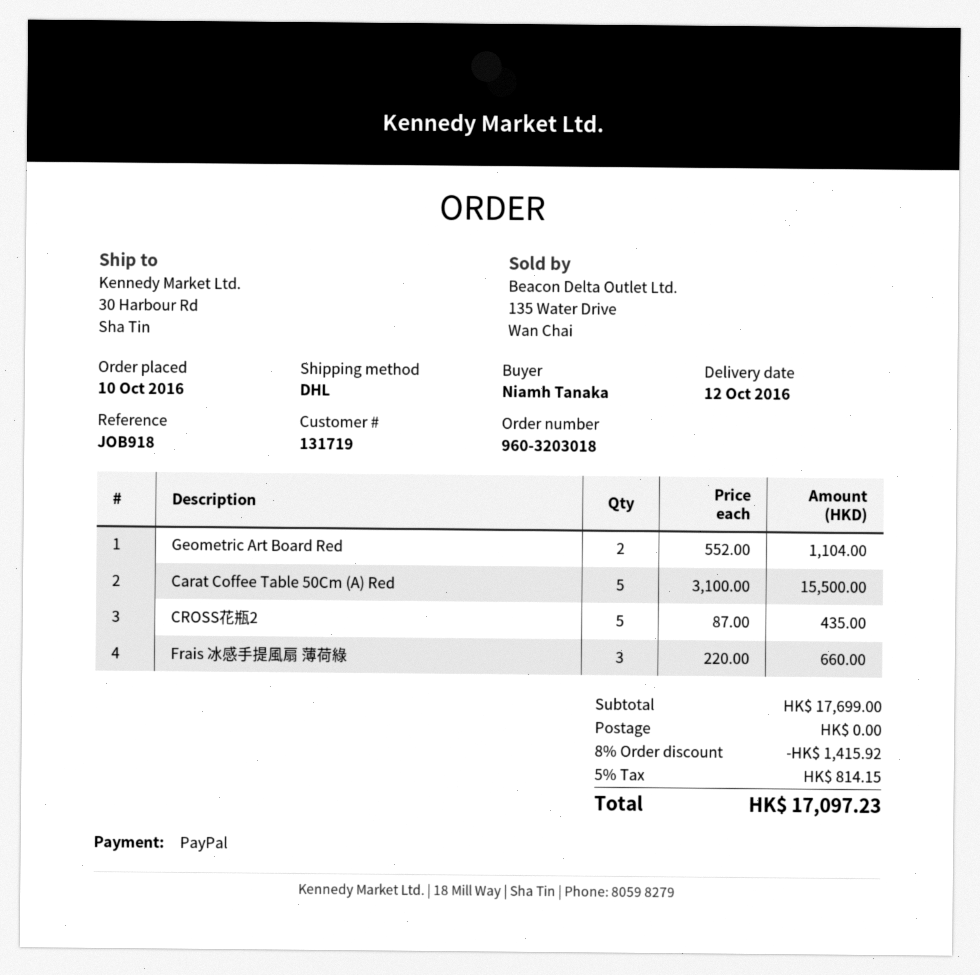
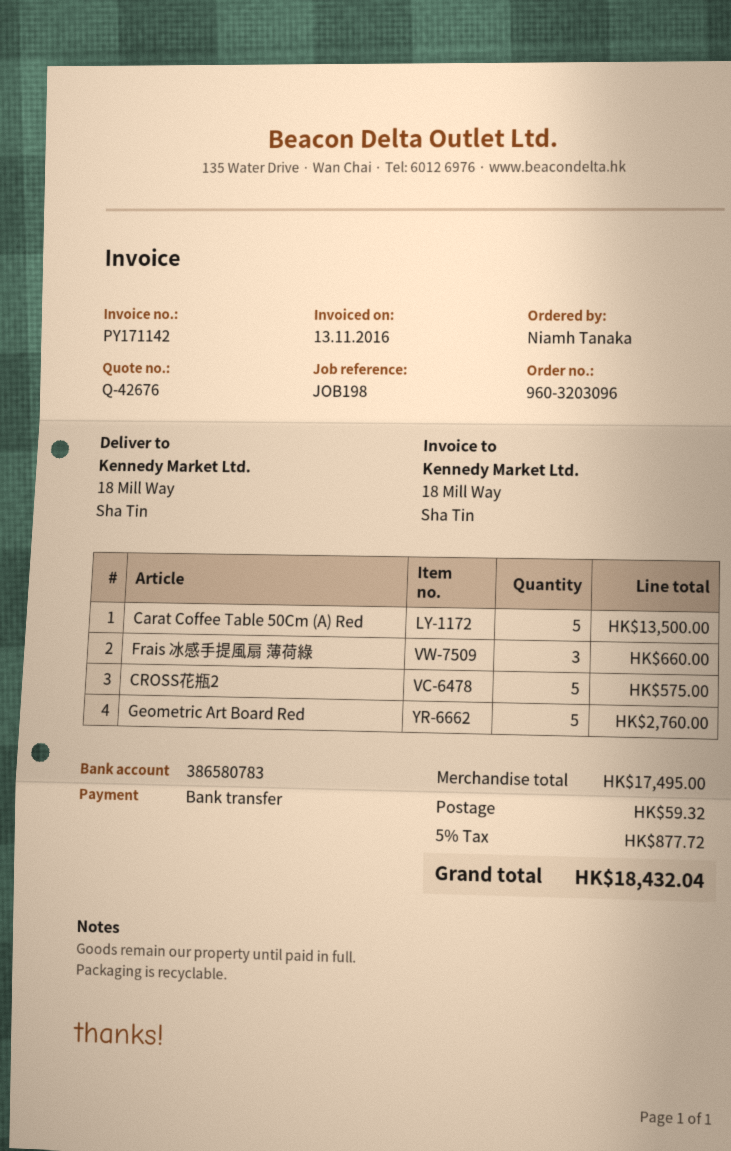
order number: 960-3203018 -> 960-3203096
reference: JOB918 -> JOB198
payment method: PayPal -> bank transfer
ship to: 30 Harbour Rd, Sha Tin -> 18 Mill Way, Sha Tin
Geometric Art Board Red: 2 for 1104.00 -> 5 for 2760.00
Carat Coffee Table 50Cm (A) Red: 5 for 15500.00 -> 5 for 13500.00
CROSS花瓶2: 5 for 435.00 -> 5 for 575.00
subtotal: 17699.00 -> 17495.00
discount: 8% = 1415.92 -> none
shipping: 0.00 -> 59.32
tax: 5% = 814.15 -> 5% = 877.72
total: 17097.23 -> 18432.04

